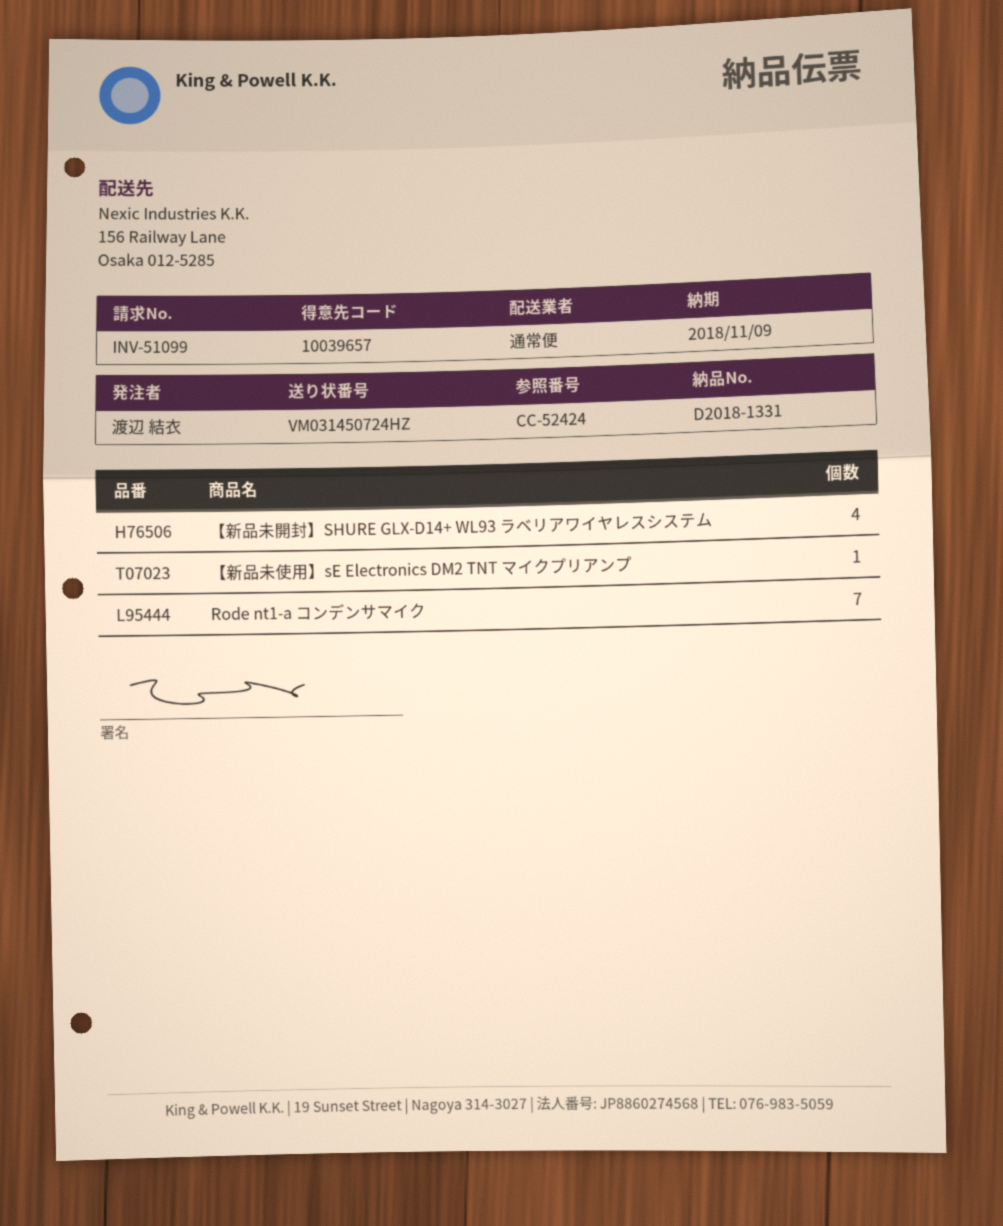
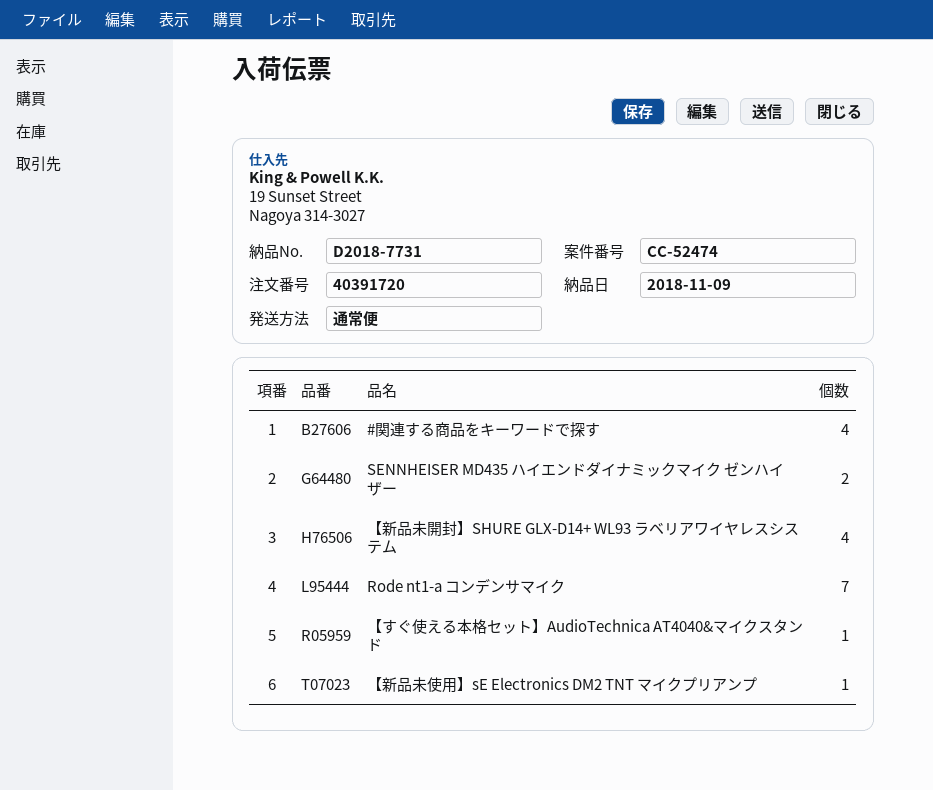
delivery note number: D2018-1331 -> D2018-7731
reference: CC-52424 -> CC-52474
#関連する商品をキーワードで探す: none -> 4
SENNHEISER MD435 ハイエンドダイナミックマイク ゼンハイザー: none -> 2
【すぐ使える本格セット】AudioTechnica AT4040&マイクスタンド: none -> 1

